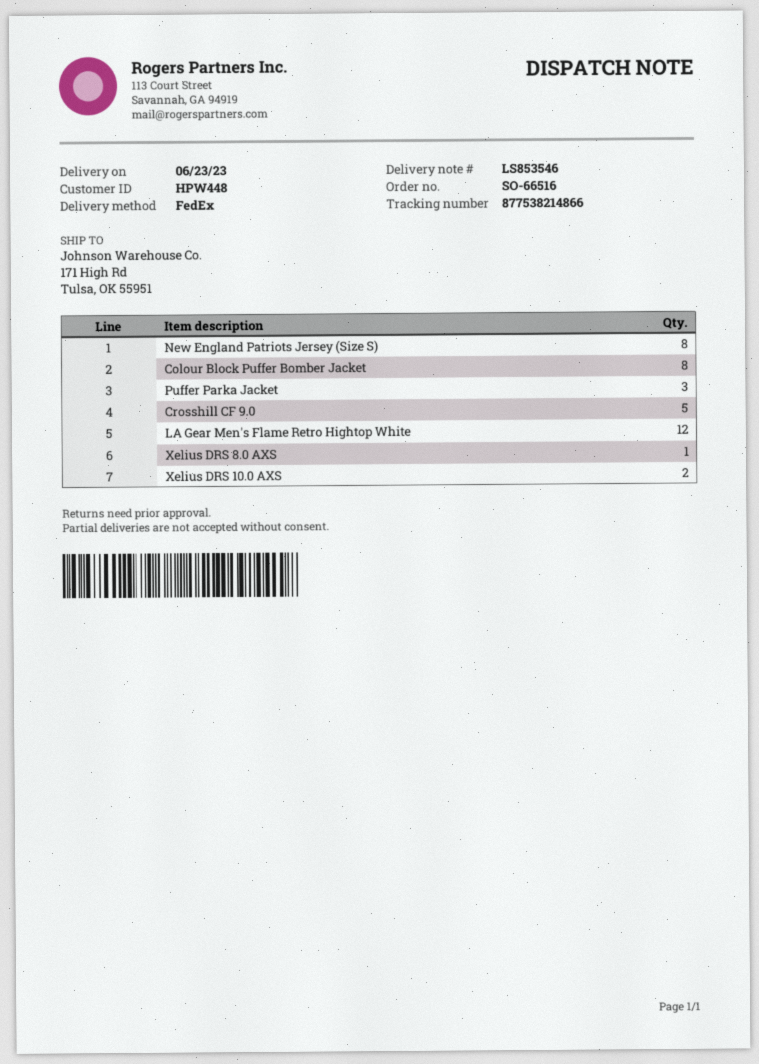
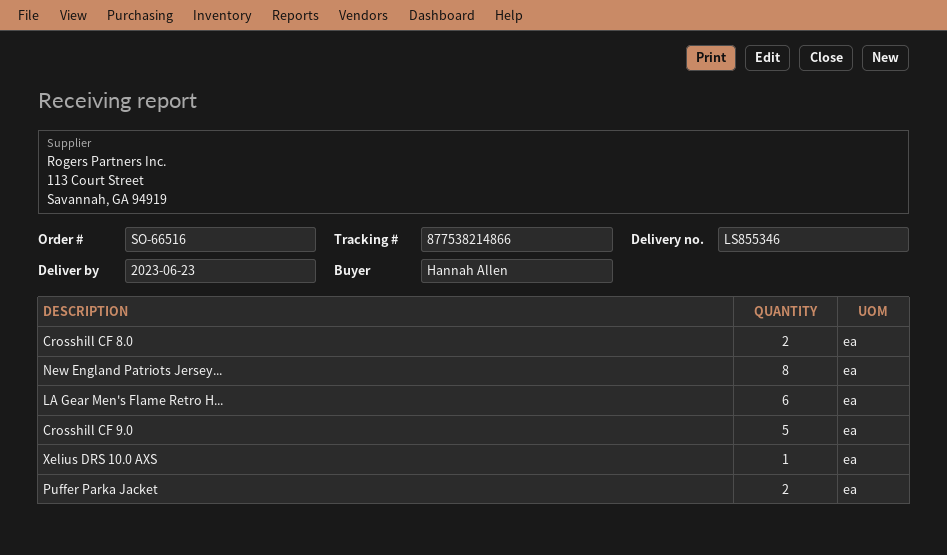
delivery note number: LS853546 -> LS855346
Colour Block Puffer Bomber Jacket: 8 -> none
Puffer Parka Jacket: 3 -> 2
LA Gear Men's Flame Retro Hightop White: 12 -> 6
Xelius DRS 8.0 AXS: 1 -> none
Xelius DRS 10.0 AXS: 2 -> 1
Crosshill CF 8.0: none -> 2

